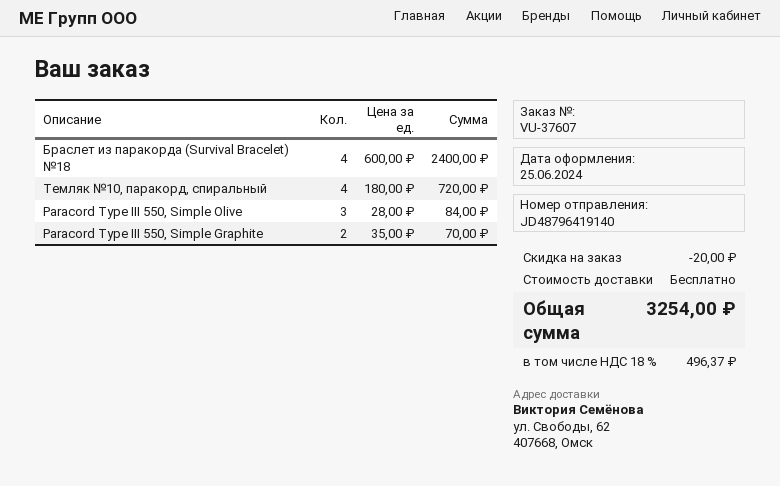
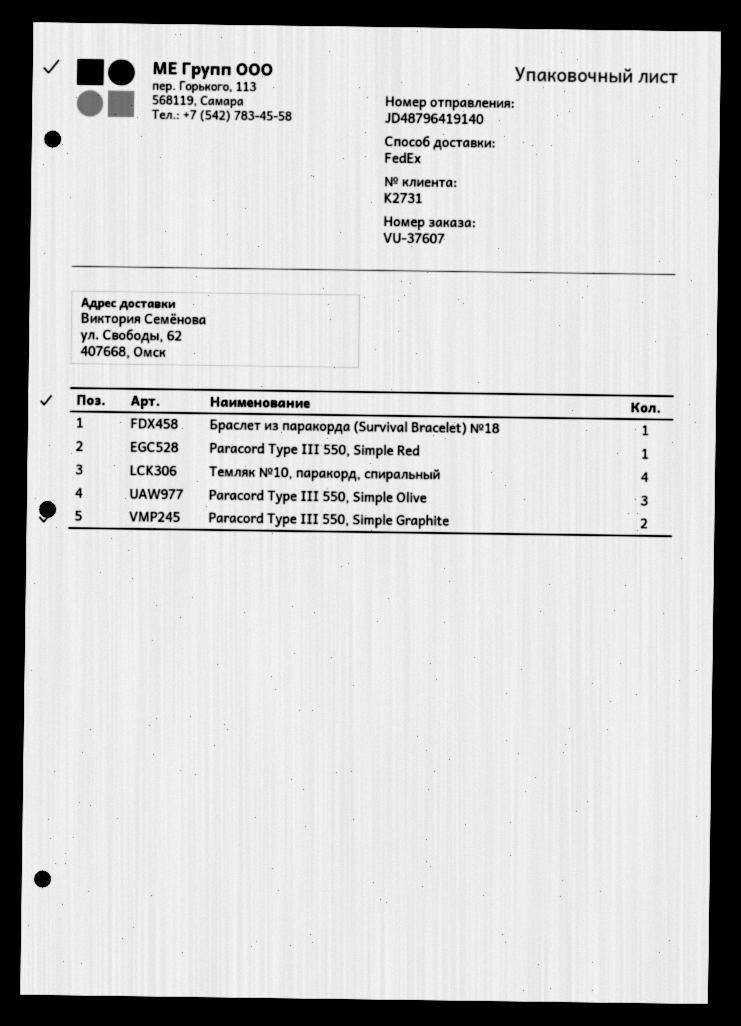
Браслет из паракорда (Survival Bracelet) №18: 4 -> 1
Paracord Type III 550, Simple Red: none -> 1

